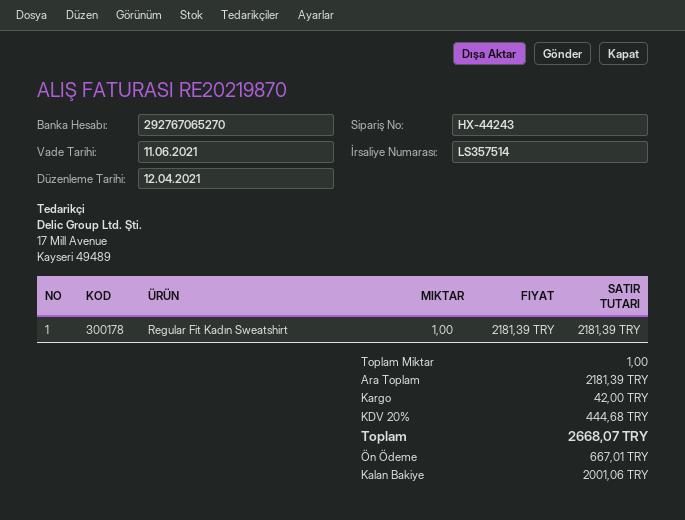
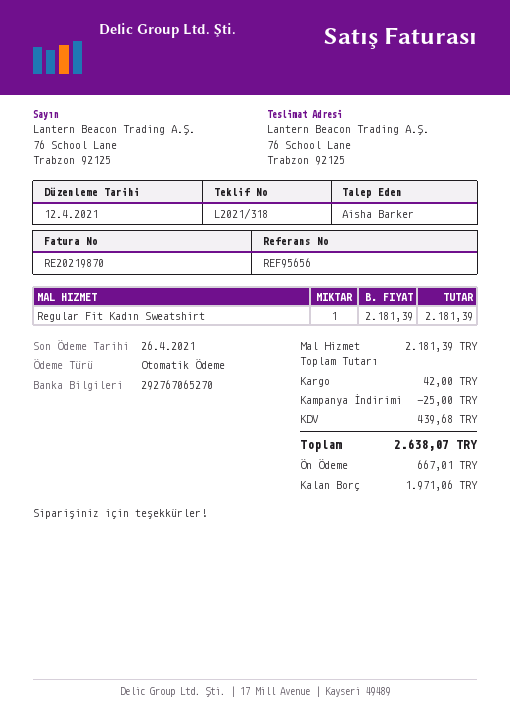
due date: 2021-06-11 -> 2021-04-26
discount: none -> 25.00
tax: 444.68 -> 439.68
total: 2668.07 -> 2638.07
balance: 2001.06 -> 1971.06

